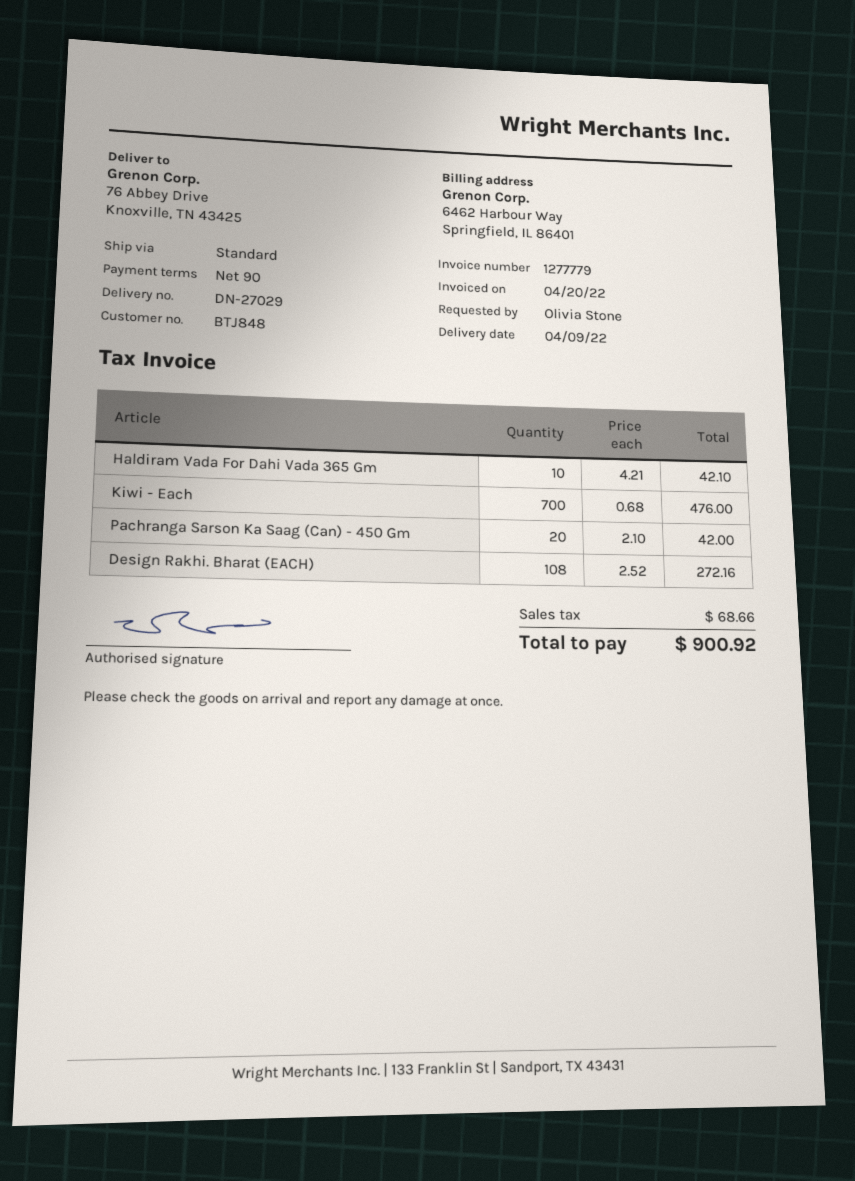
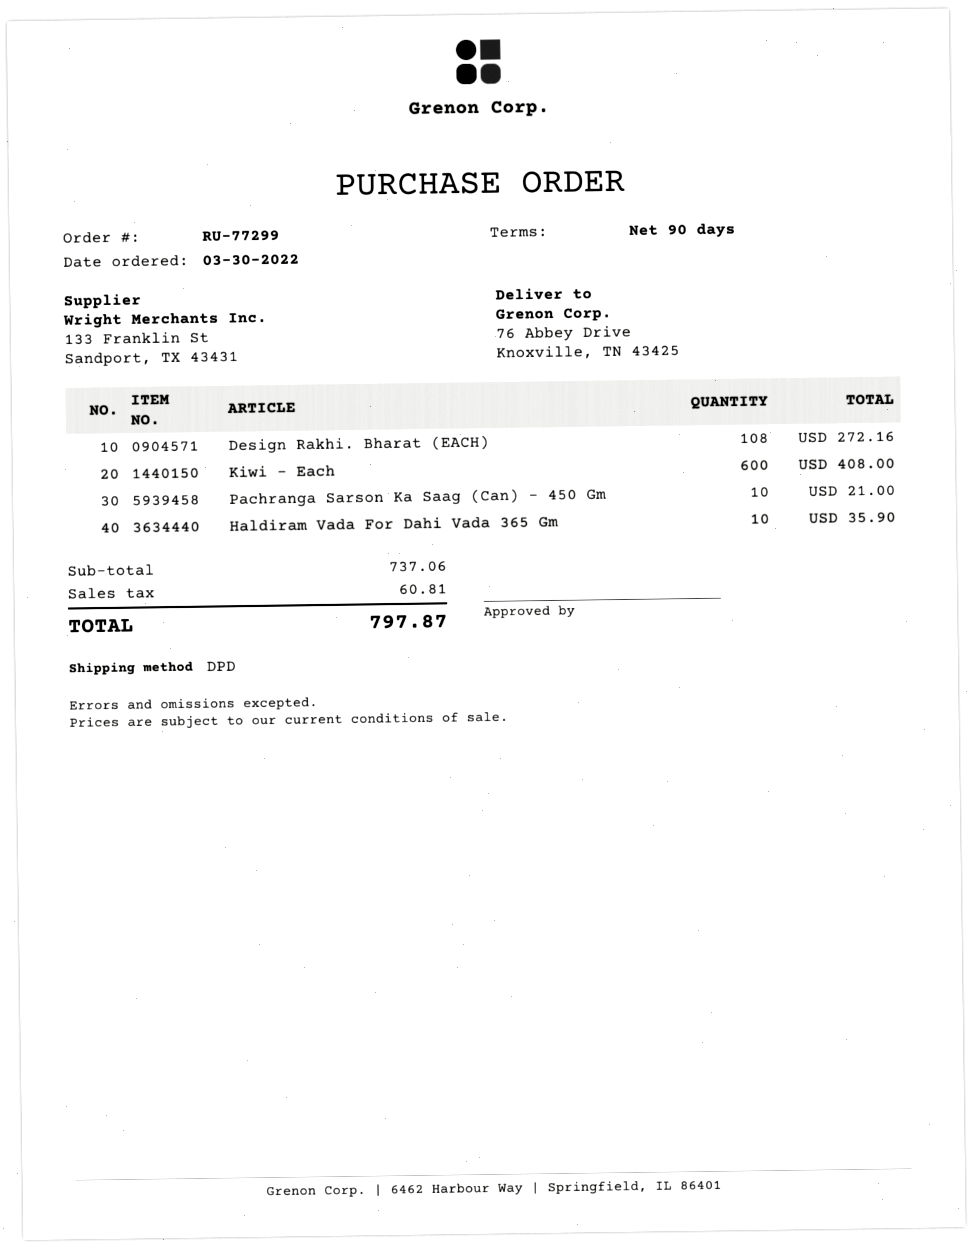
shipping method: standard -> DPD
Haldiram Vada For Dahi Vada 365 Gm: 10 for 42.10 -> 10 for 35.90
Kiwi - Each: 700 for 476.00 -> 600 for 408.00
Pachranga Sarson Ka Saag (Can) - 450 Gm: 20 for 42.00 -> 10 for 21.00
tax: 68.66 -> 60.81
total: 900.92 -> 797.87

